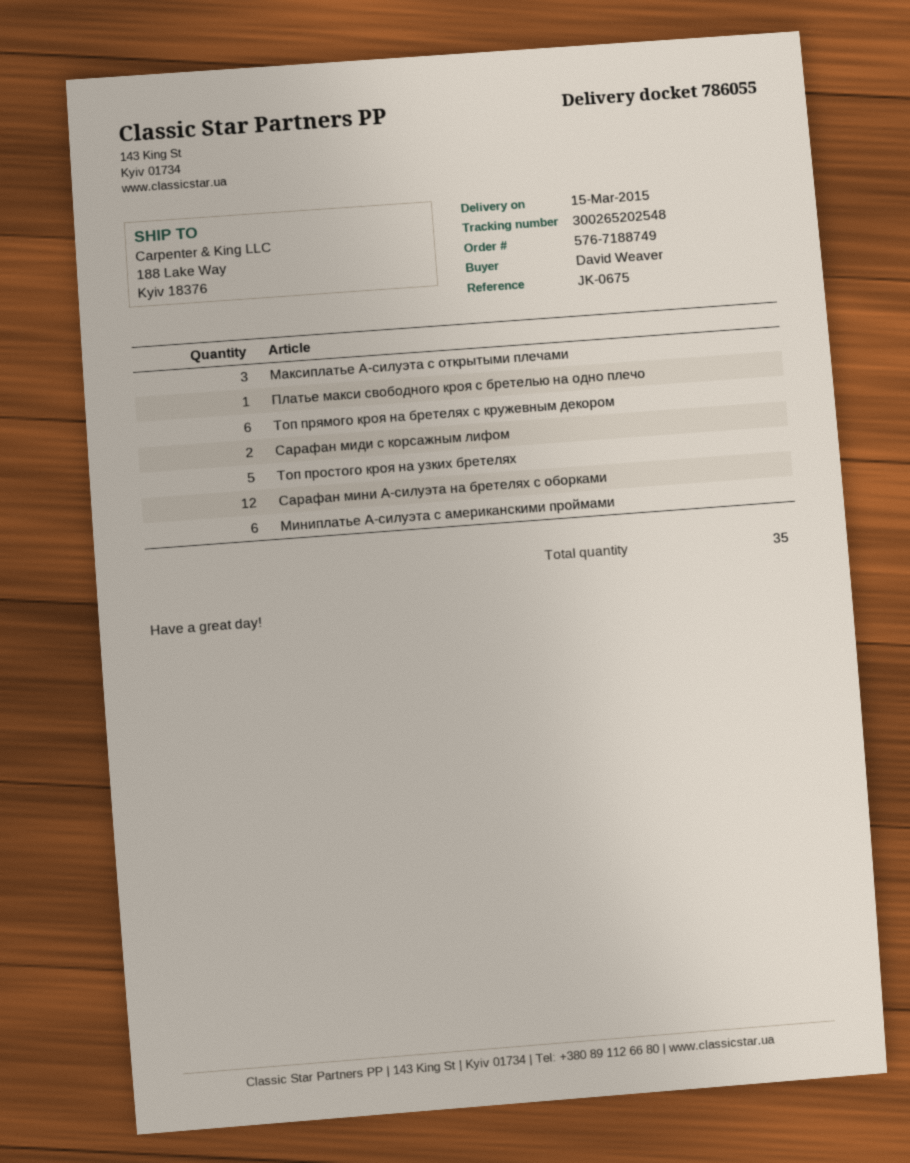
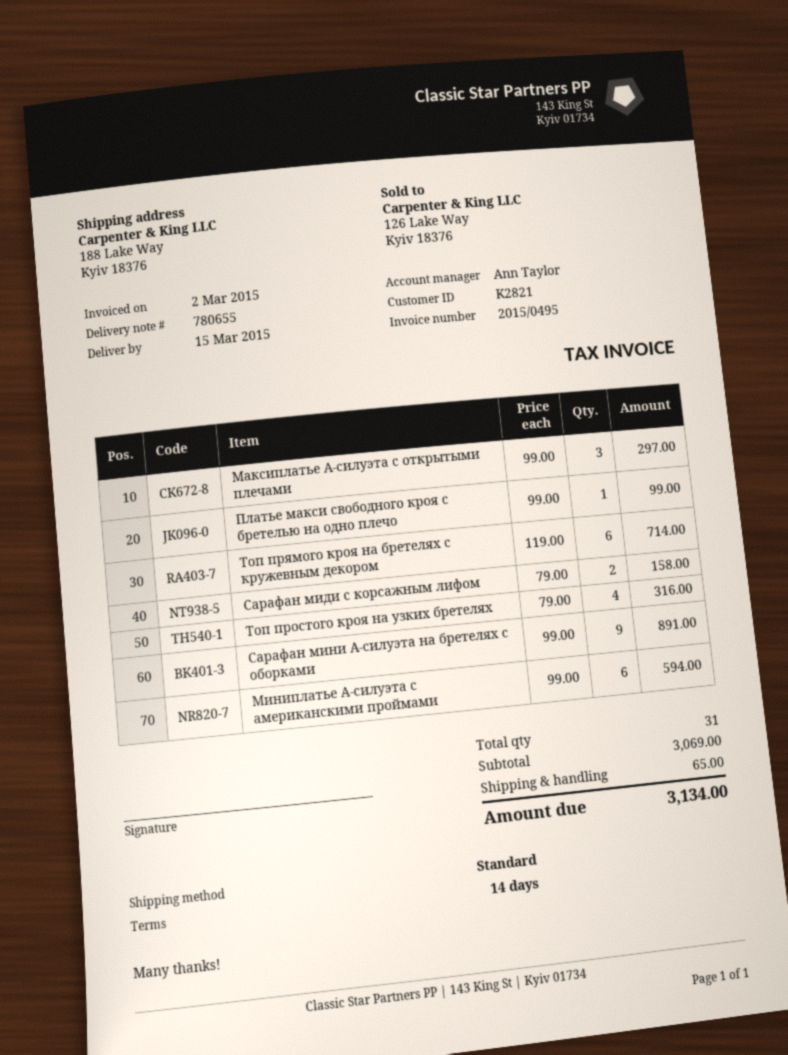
delivery note number: 786055 -> 780655
Топ простого кроя на узких бретелях: 5 -> 4
Сарафан мини А-силуэта на бретелях с оборками: 12 -> 9
total quantity: 35 -> 31

